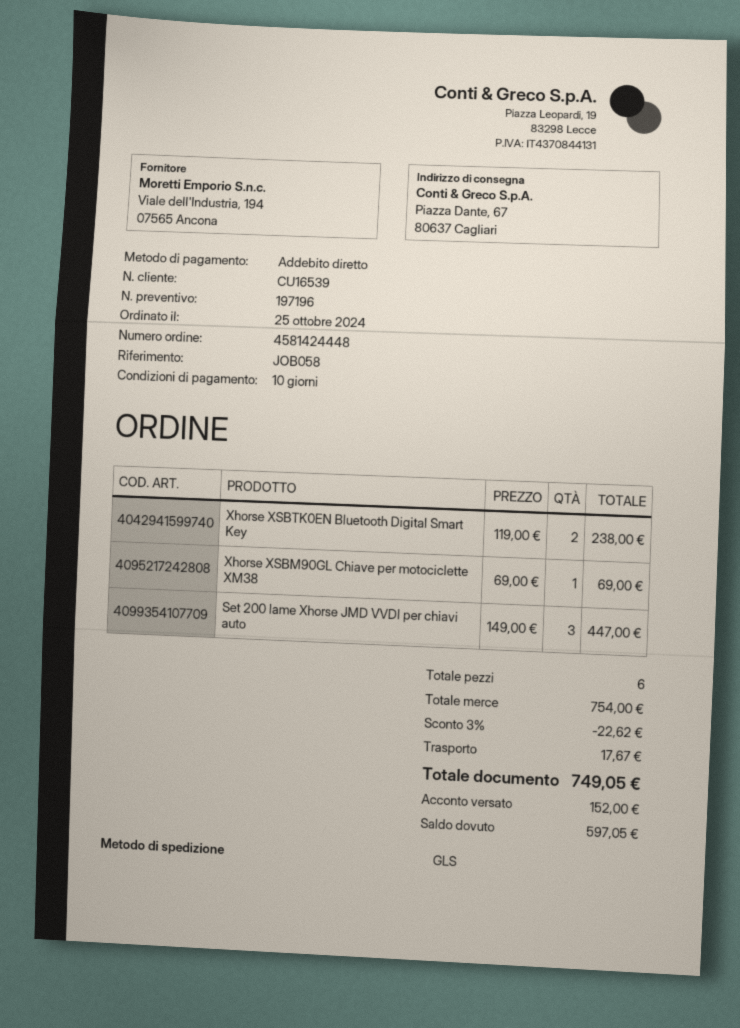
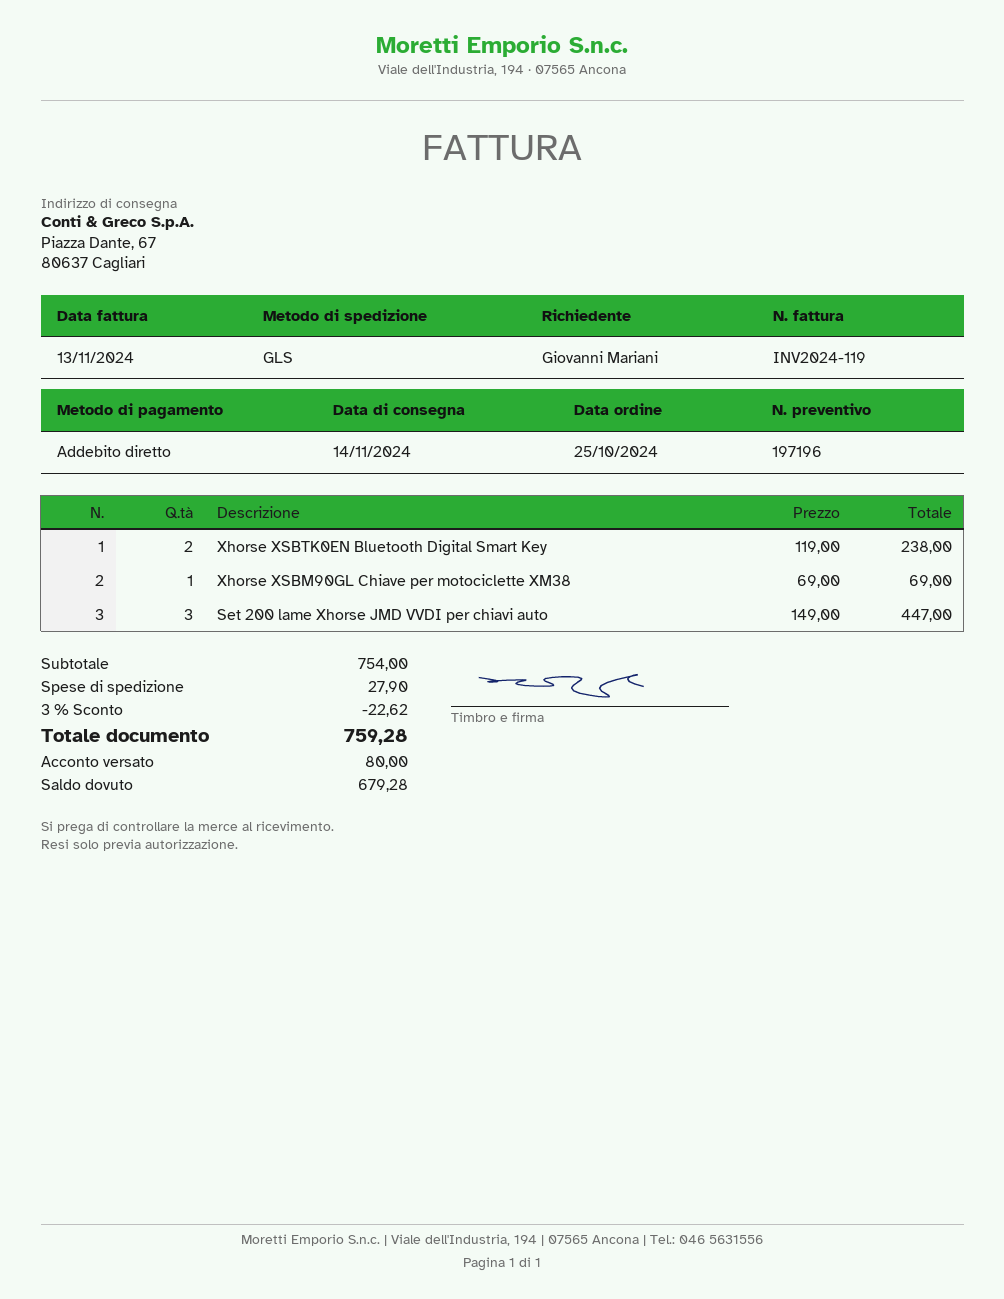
shipping: 17.67 -> 27.90
total: 749.05 -> 759.28
deposit: 152.00 -> 80.00
balance: 597.05 -> 679.28

